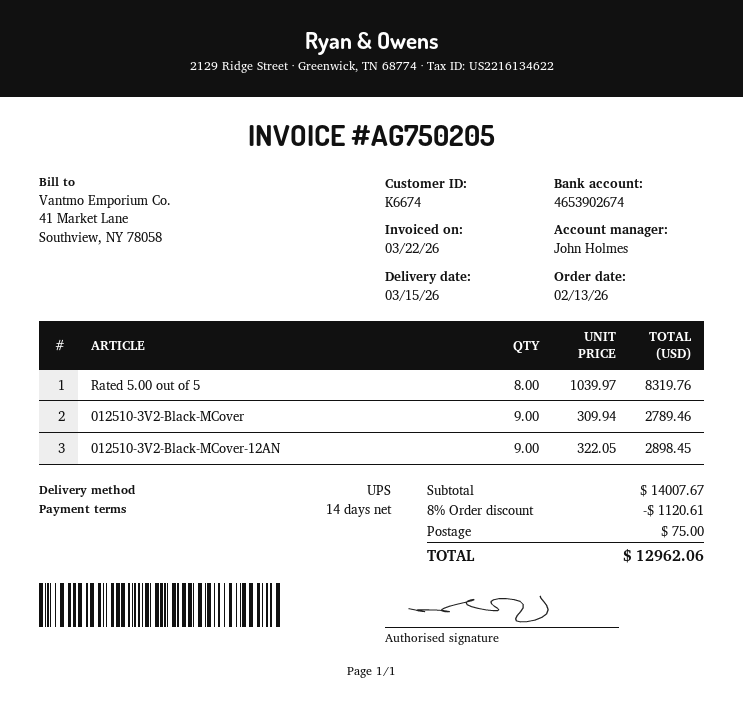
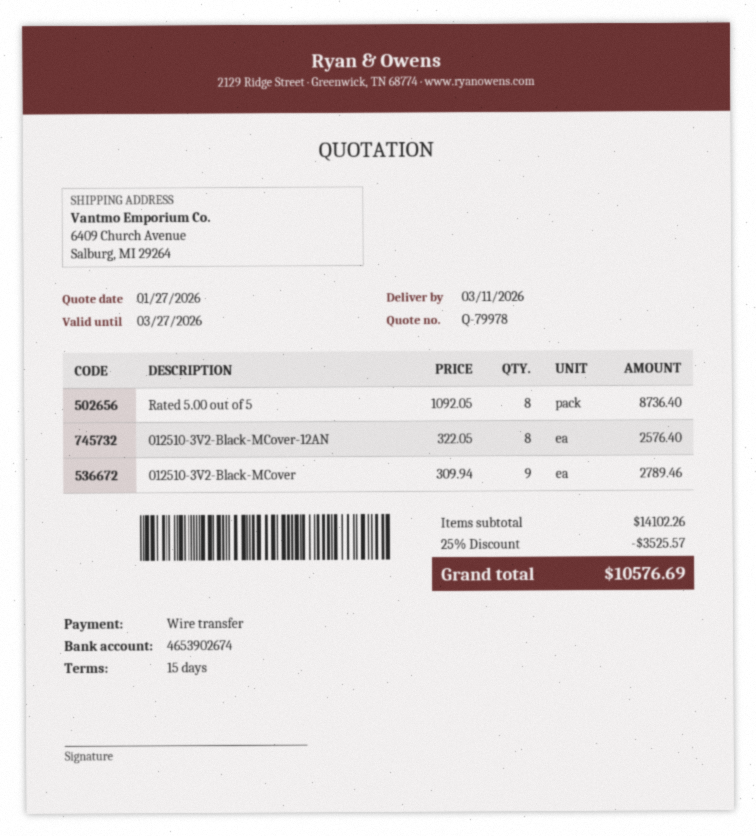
delivery date: 2026-03-15 -> 2026-03-11
payment terms: 14 days -> 15 days
Rated 5.00 out of 5: 8 x 1039.97 = 8319.76 -> 8 x 1092.05 = 8736.40
012510-3V2-Black-MCover-12AN: 9 x 322.05 = 2898.45 -> 8 x 322.05 = 2576.40
subtotal: 14007.67 -> 14102.26
discount: 8% = 1120.61 -> 25% = 3525.57
shipping: 75.00 -> none
total: 12962.06 -> 10576.69

